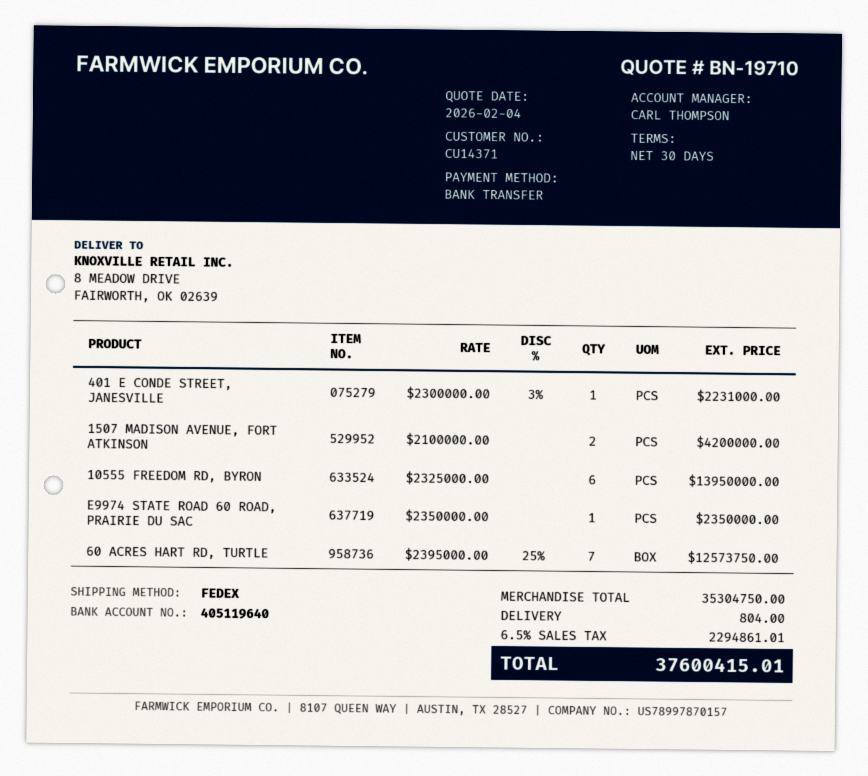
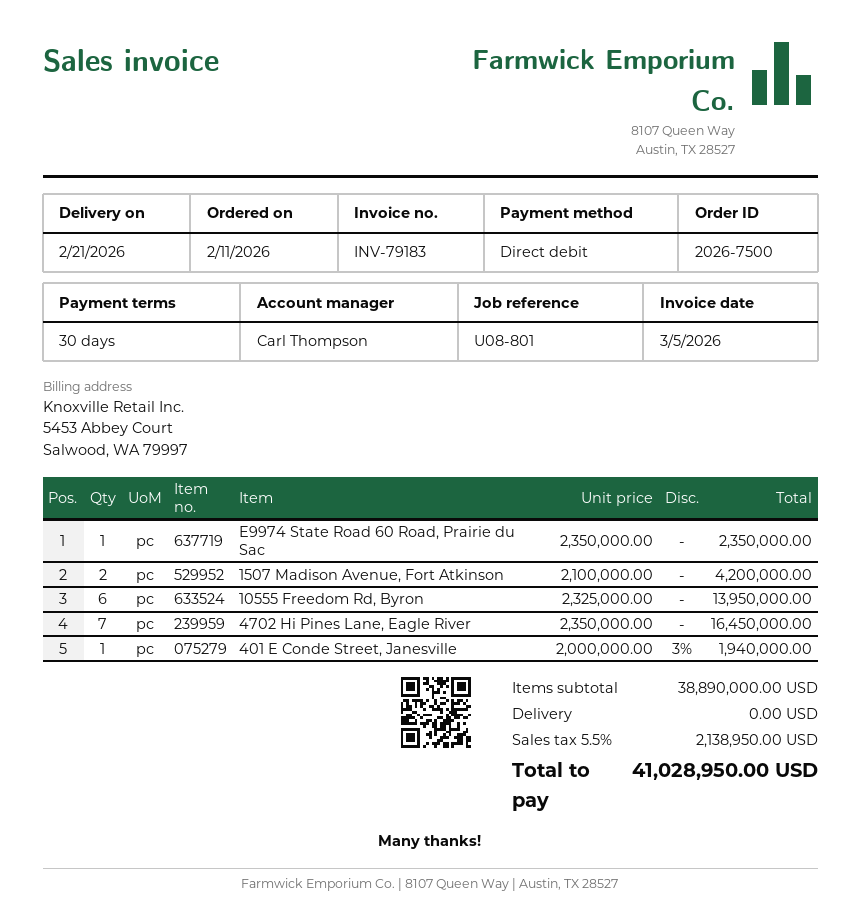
payment method: bank transfer -> direct debit
401 E CONDE STREET, JANESVILLE: 1 x 2300000.00 - 3% = 2231000.00 -> 1 x 2000000.00 - 3% = 1940000.00
60 ACRES HART RD, TURTLE: 7 x 2395000.00 - 25% = 12573750.00 -> none
4702 Hi Pines Lane, Eagle River: none -> 7 x 2350000.00 = 16450000.00
subtotal: 35304750.00 -> 38890000.00
shipping: 804.00 -> 0.00
tax: 6.5% = 2294861.01 -> 5.5% = 2138950.00
total: 37600415.01 -> 41028950.00

